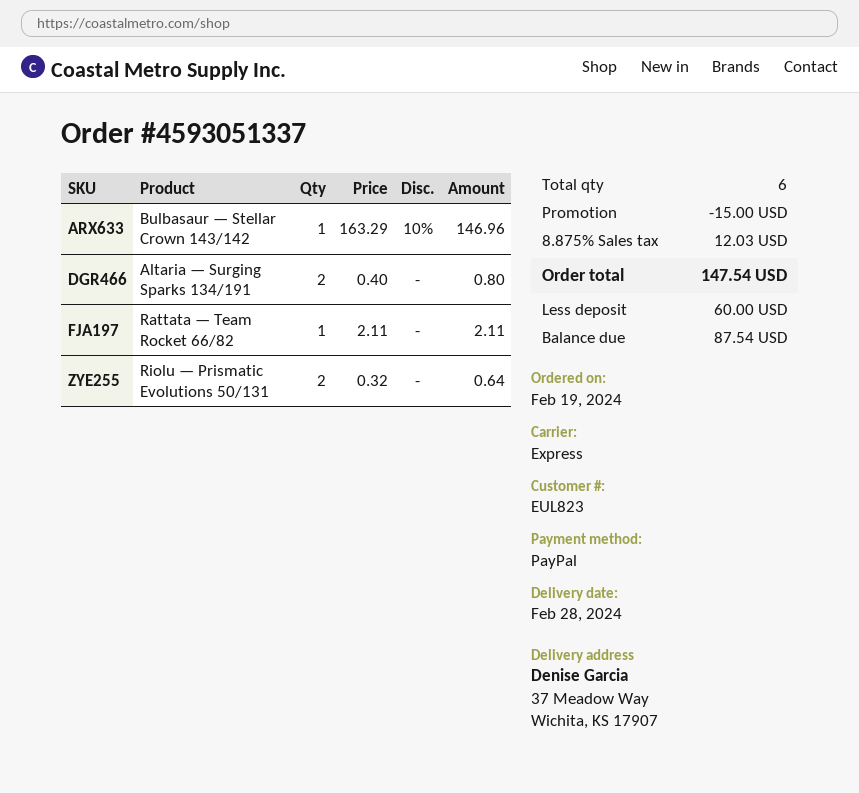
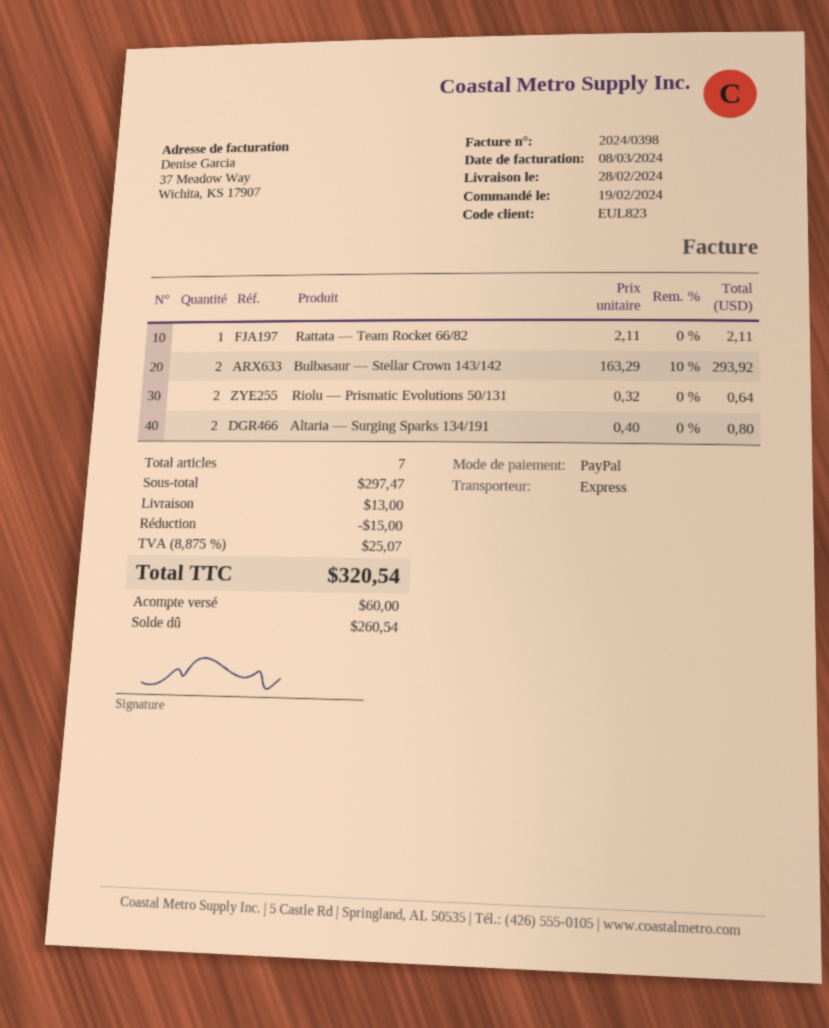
Bulbasaur — Stellar Crown 143/142: 1 x 163.29 - 10% = 146.96 -> 2 x 163.29 - 10% = 293.92
total quantity: 6 -> 7
shipping: none -> 13.00
tax: 8.875% = 12.03 -> 8.875% = 25.07
total: 147.54 -> 320.54
balance: 87.54 -> 260.54

